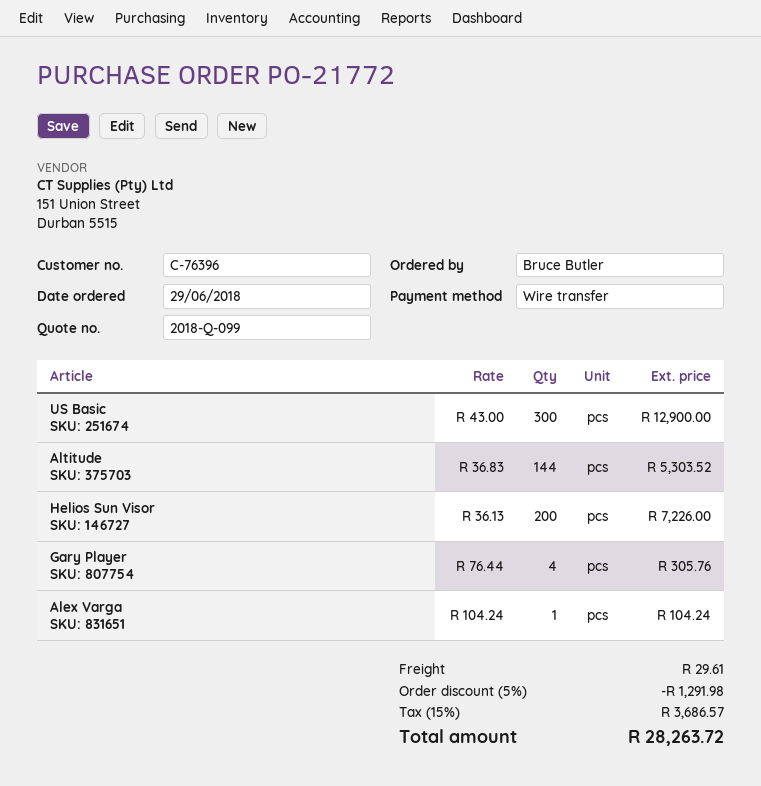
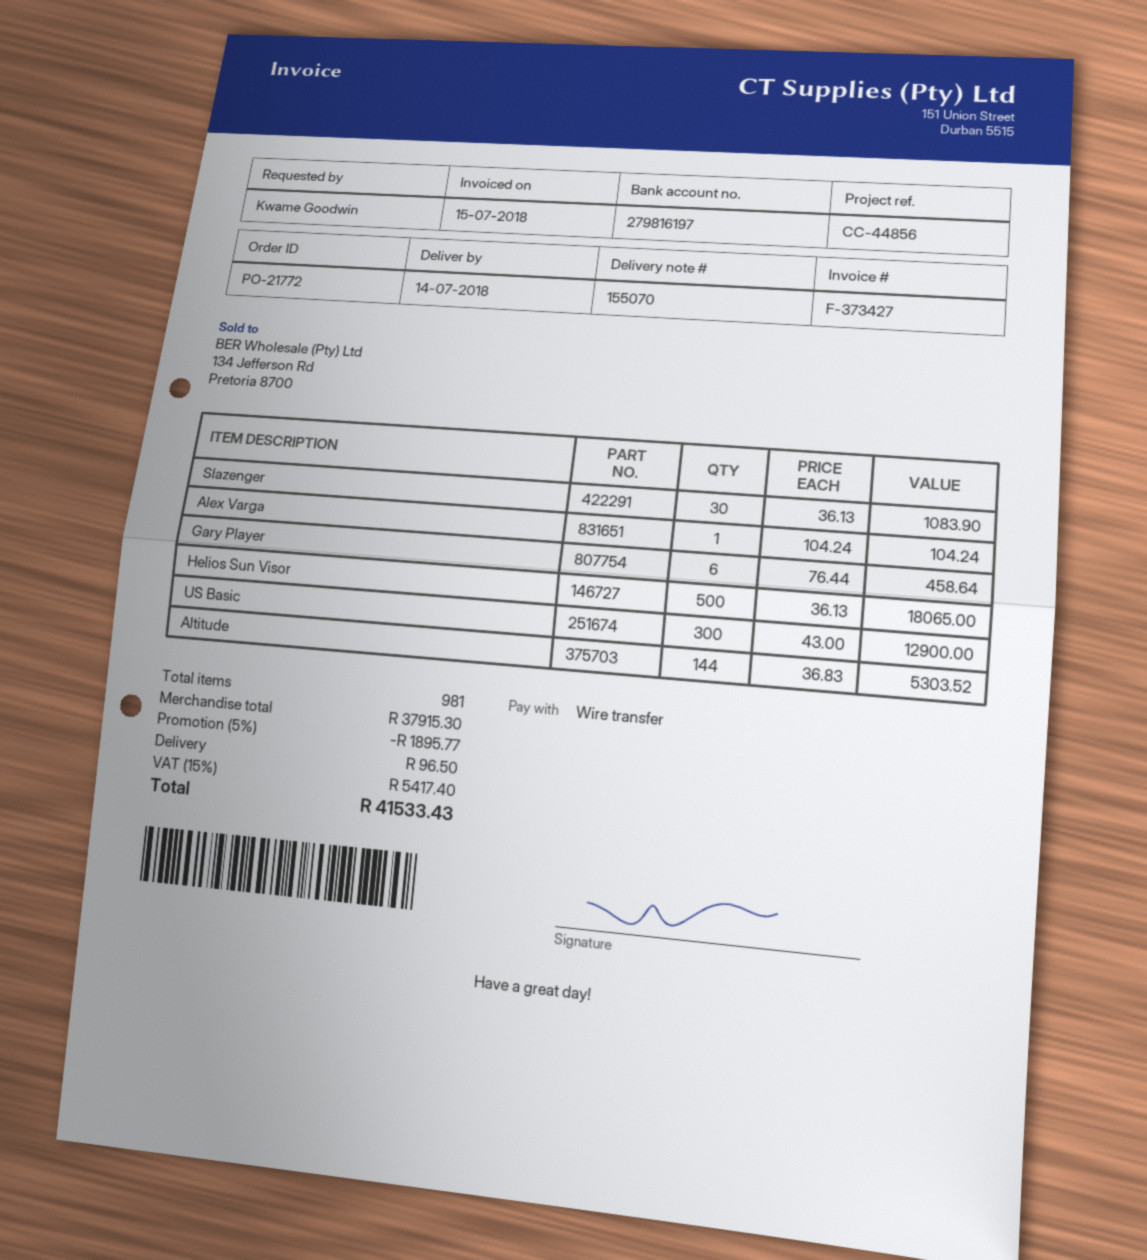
ordered by: Bruce Butler -> Kwame Goodwin
Helios Sun Visor: 200 x 36.13 = 7226.00 -> 500 x 36.13 = 18065.00
Gary Player: 4 x 76.44 = 305.76 -> 6 x 76.44 = 458.64
Slazenger: none -> 30 x 36.13 = 1083.90
discount: 5% = 1291.98 -> 5% = 1895.77
shipping: 29.61 -> 96.50
tax: 15% = 3686.57 -> 15% = 5417.40
total: 28263.72 -> 41533.43

